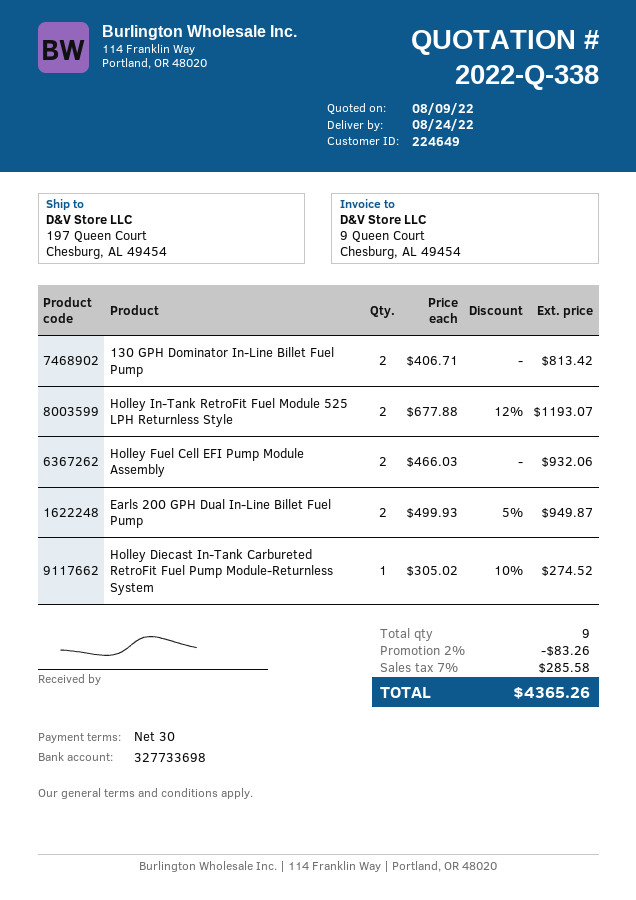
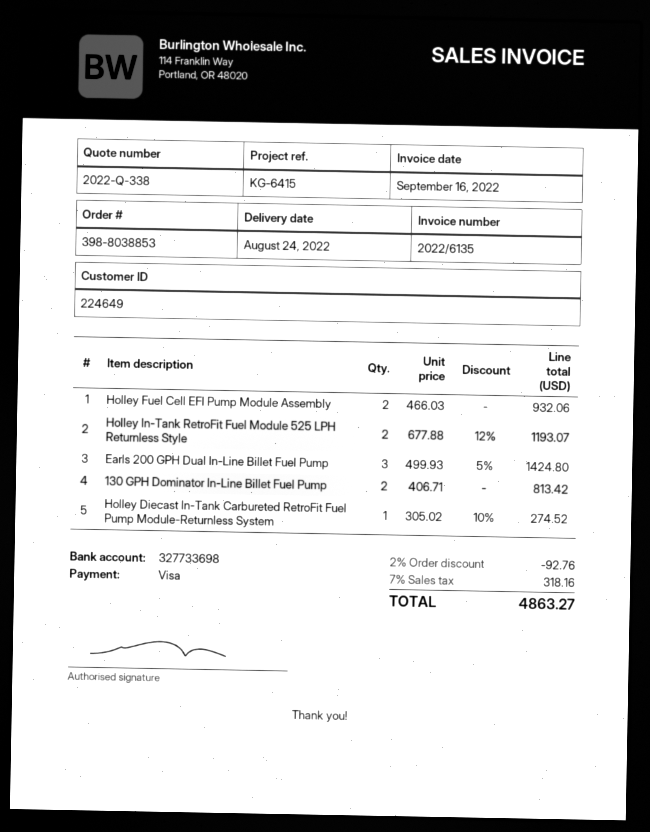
Earls 200 GPH Dual In-Line Billet Fuel Pump: 2 x 499.93 - 5% = 949.87 -> 3 x 499.93 - 5% = 1424.80
discount: 2% = 83.26 -> 2% = 92.76
tax: 7% = 285.58 -> 7% = 318.16
total: 4365.26 -> 4863.27

